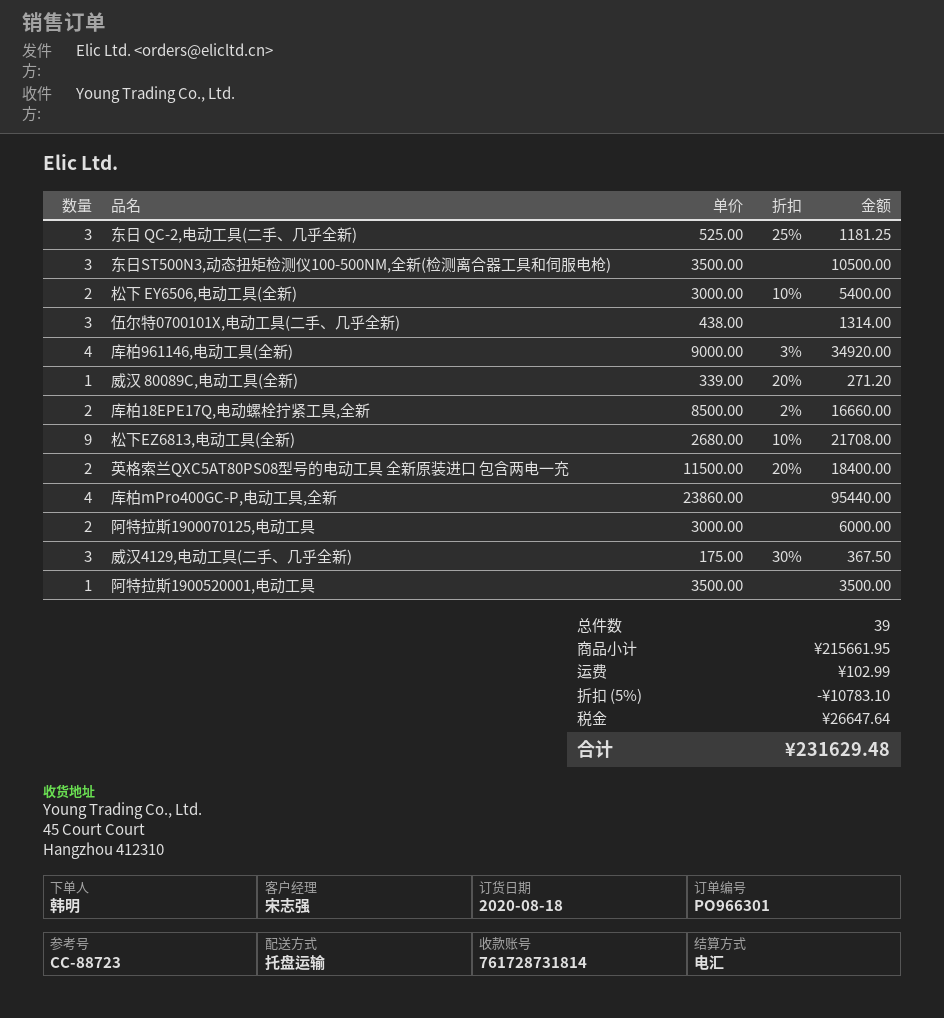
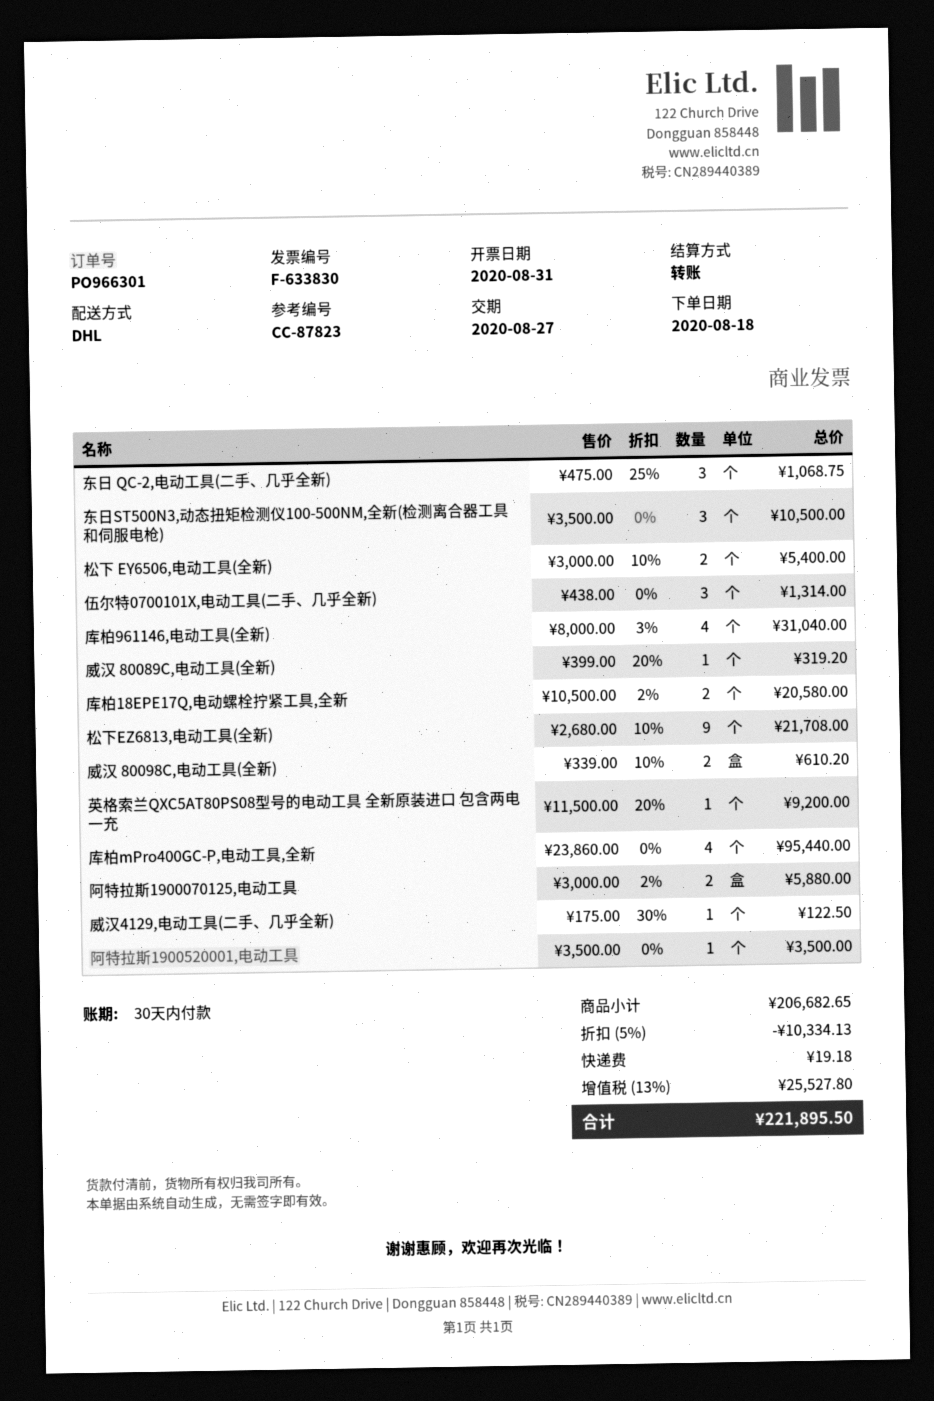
reference: CC-88723 -> CC-87823
shipping method: pallet freight -> DHL
东日 QC-2,电动工具(二手、几乎全新): 3 x 525.00 - 25% = 1181.25 -> 3 x 475.00 - 25% = 1068.75
库柏961146,电动工具(全新): 4 x 9000.00 - 3% = 34920.00 -> 4 x 8000.00 - 3% = 31040.00
威汉 80089C,电动工具(全新): 1 x 339.00 - 20% = 271.20 -> 1 x 399.00 - 20% = 319.20
库柏18EPE17Q,电动螺栓拧紧工具,全新: 2 x 8500.00 - 2% = 16660.00 -> 2 x 10500.00 - 2% = 20580.00
英格索兰QXC5AT80PS08型号的电动工具 全新原装进口 包含两电一充: 2 x 11500.00 - 20% = 18400.00 -> 1 x 11500.00 - 20% = 9200.00
阿特拉斯1900070125,电动工具: 2 x 3000.00 = 6000.00 -> 2 x 3000.00 - 2% = 5880.00
威汉4129,电动工具(二手、几乎全新): 3 x 175.00 - 30% = 367.50 -> 1 x 175.00 - 30% = 122.50
威汉 80098C,电动工具(全新): none -> 2 x 339.00 - 10% = 610.20
subtotal: 215661.95 -> 206682.65
discount: 5% = 10783.10 -> 5% = 10334.13
shipping: 102.99 -> 19.18
tax: 26647.64 -> 25527.80
total: 231629.48 -> 221895.50

